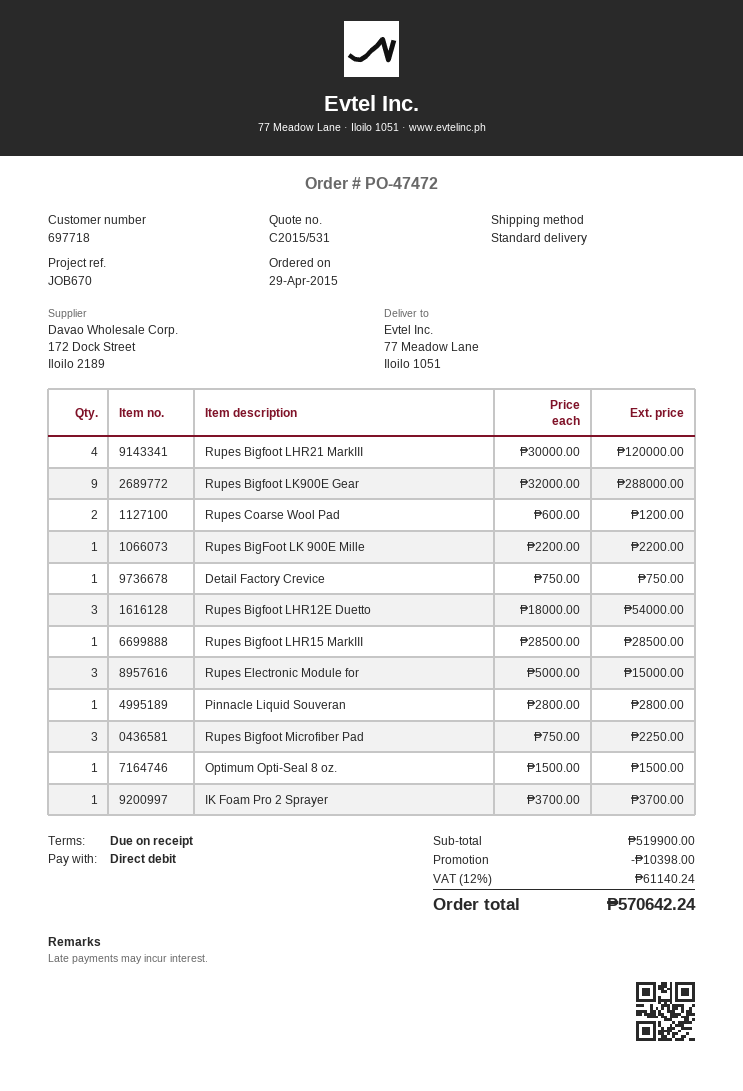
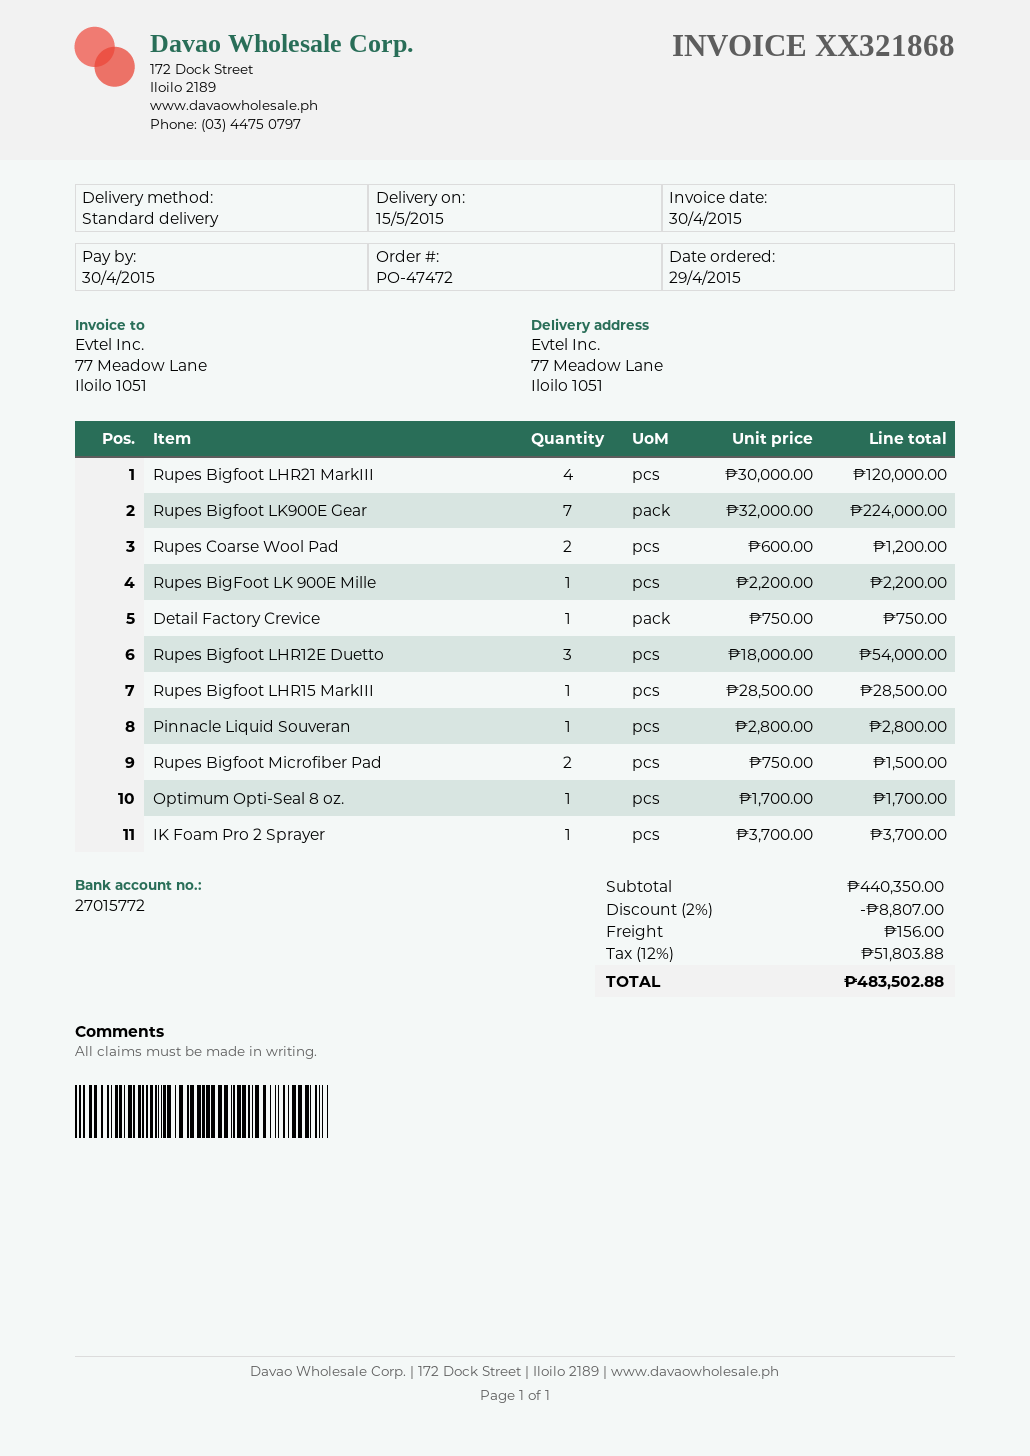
Rupes Bigfoot LK900E Gear: 9 x 32000.00 = 288000.00 -> 7 x 32000.00 = 224000.00
Rupes Electronic Module for: 3 x 5000.00 = 15000.00 -> none
Rupes Bigfoot Microfiber Pad: 3 x 750.00 = 2250.00 -> 2 x 750.00 = 1500.00
Optimum Opti-Seal 8 oz.: 1 x 1500.00 = 1500.00 -> 1 x 1700.00 = 1700.00
subtotal: 519900.00 -> 440350.00
discount: 10398.00 -> 8807.00
shipping: none -> 156.00
tax: 12% = 61140.24 -> 12% = 51803.88
total: 570642.24 -> 483502.88

